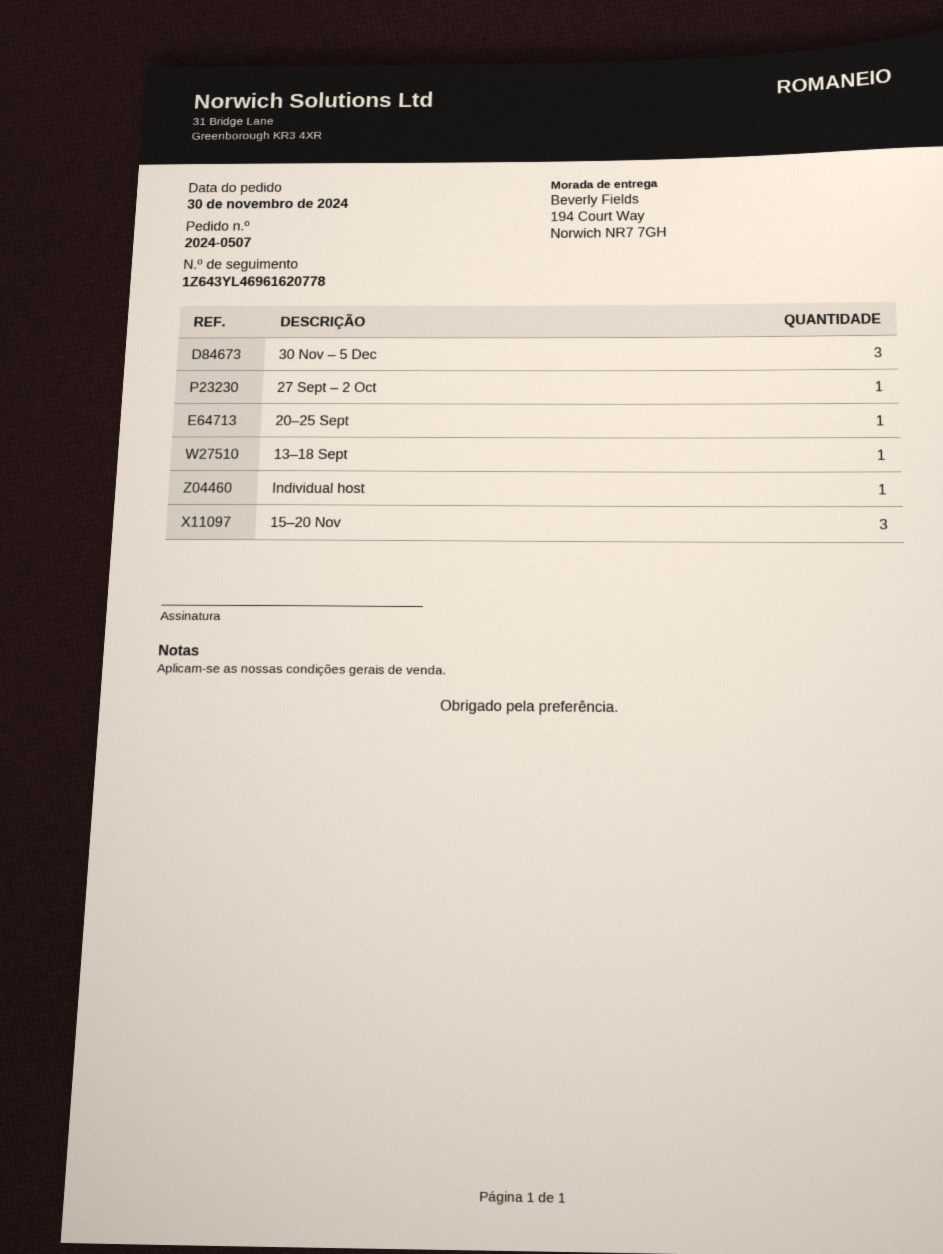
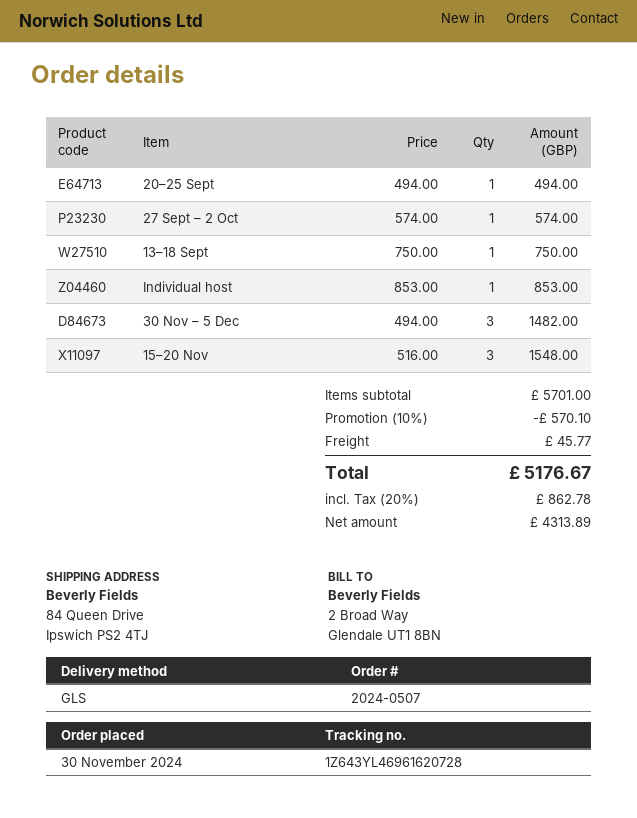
tracking number: 1Z643YL46961620778 -> 1Z643YL46961620728
ship to: 194 Court Way, Norwich NR7 7GH -> 84 Queen Drive, Ipswich PS2 4TJ

